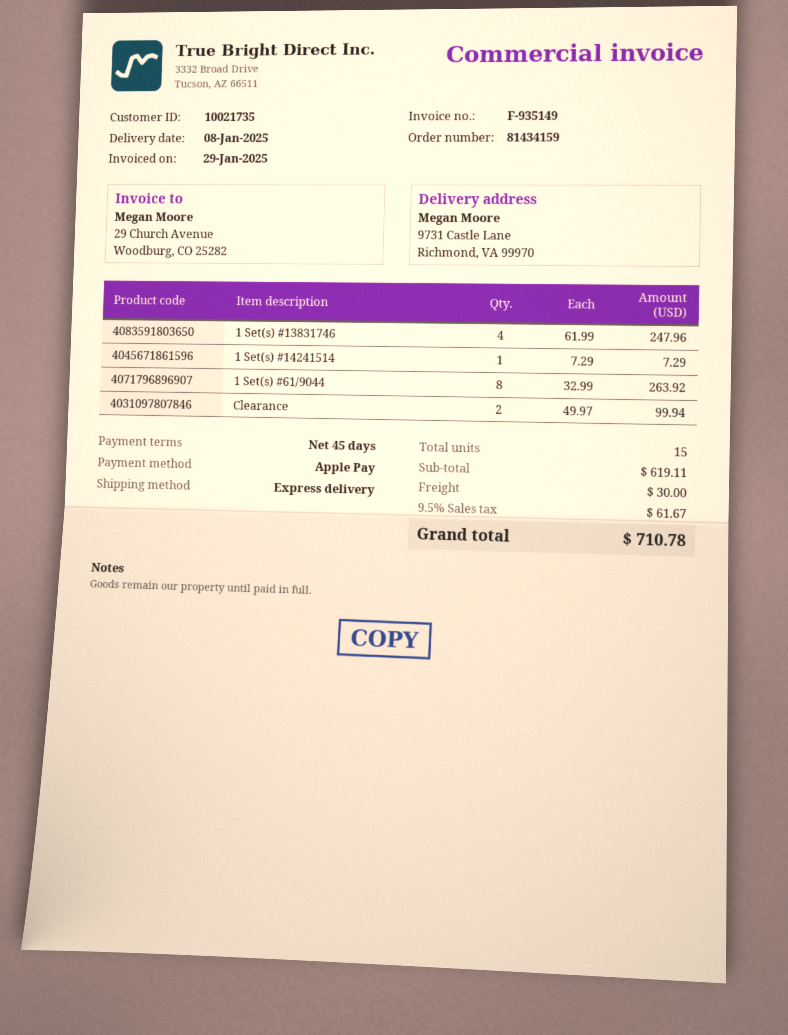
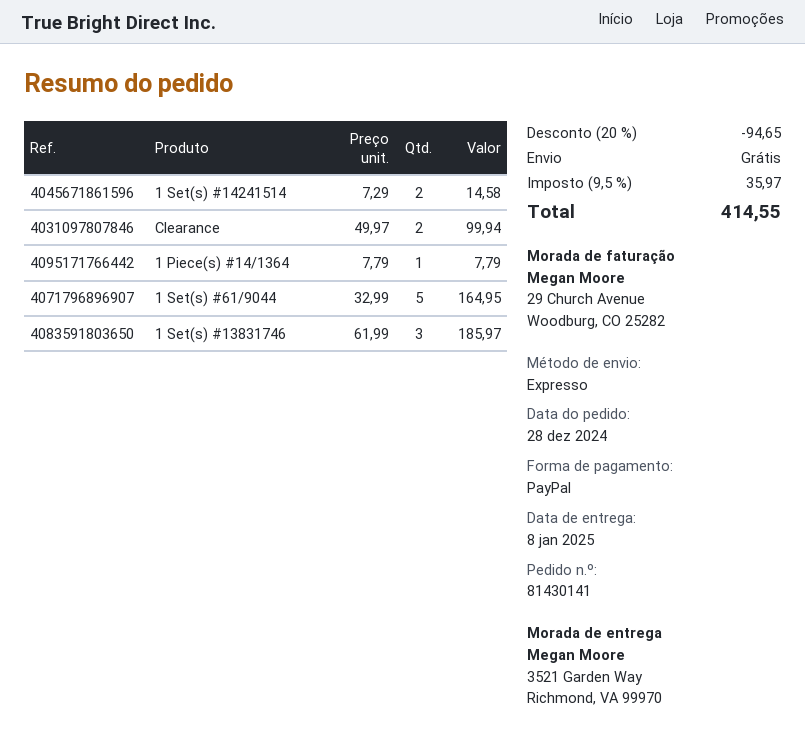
order number: 81434159 -> 81430141
payment method: Apple Pay -> PayPal
ship to: 9731 Castle Lane, Richmond, VA 99970 -> 3521 Garden Way, Richmond, VA 99970
1 Set(s) #13831746: 4 x 61.99 = 247.96 -> 3 x 61.99 = 185.97
1 Set(s) #14241514: 1 x 7.29 = 7.29 -> 2 x 7.29 = 14.58
1 Set(s) #61/9044: 8 x 32.99 = 263.92 -> 5 x 32.99 = 164.95
1 Piece(s) #14/1364: none -> 1 x 7.79 = 7.79
discount: none -> 20% = 94.65
shipping: 30.00 -> 0.00
tax: 9.5% = 61.67 -> 9.5% = 35.97
total: 710.78 -> 414.55

